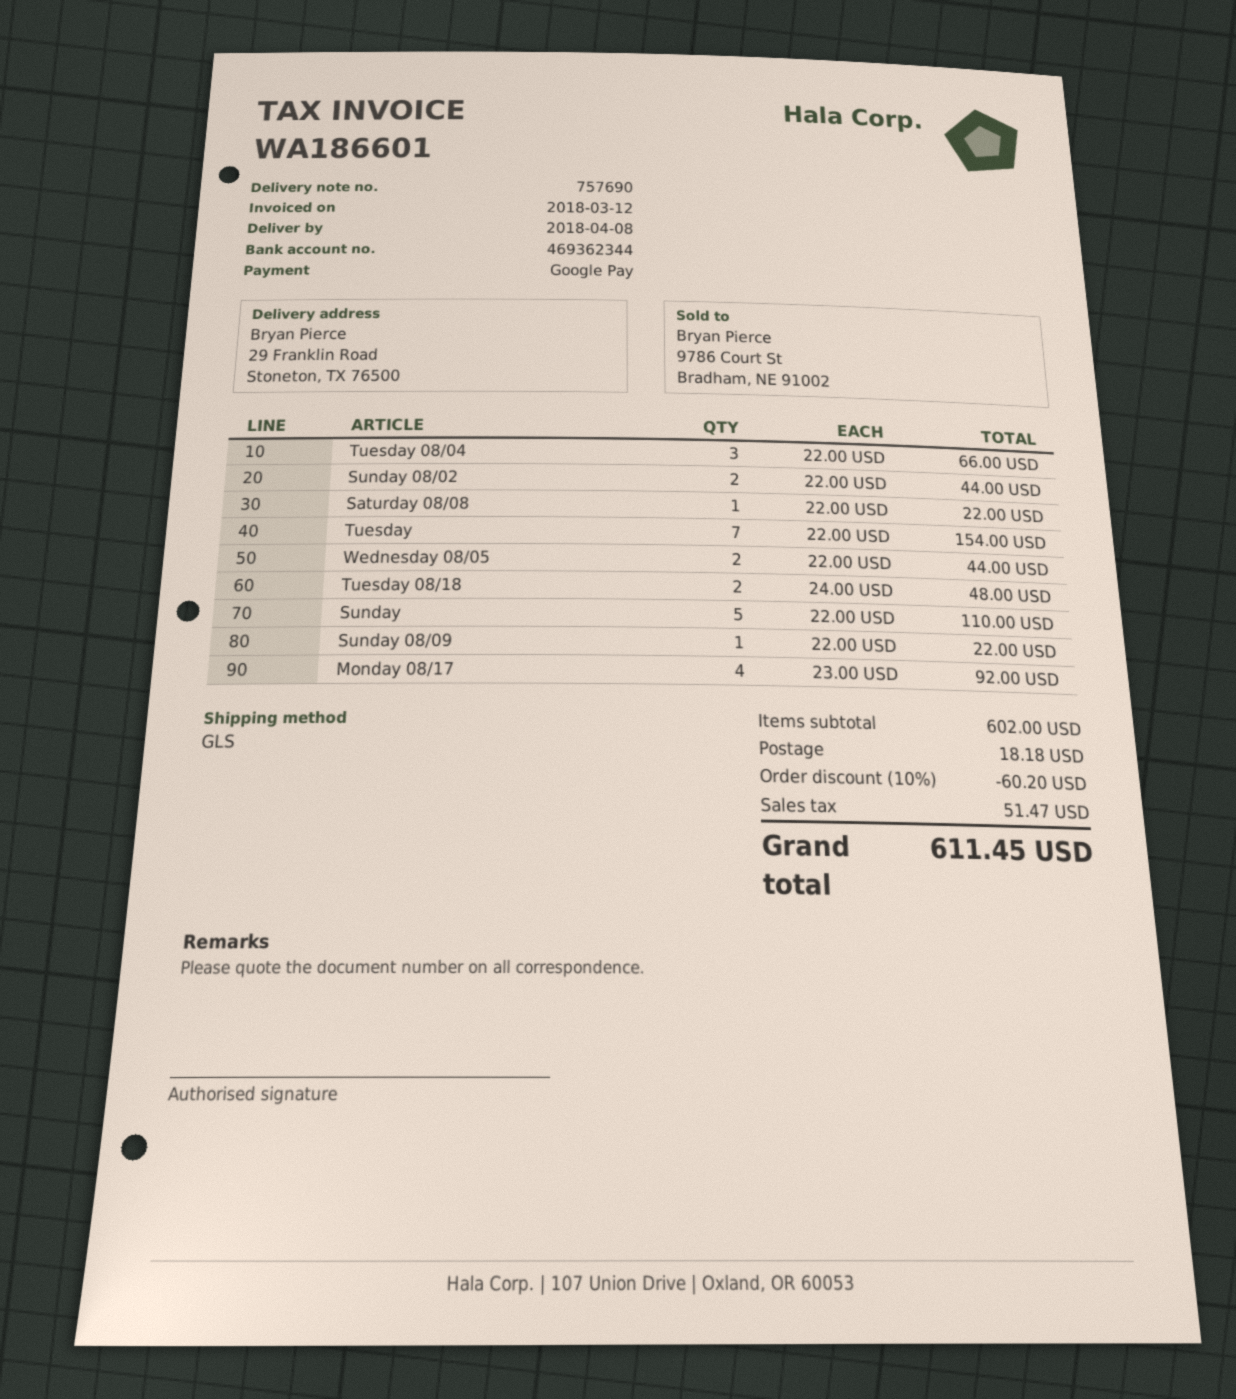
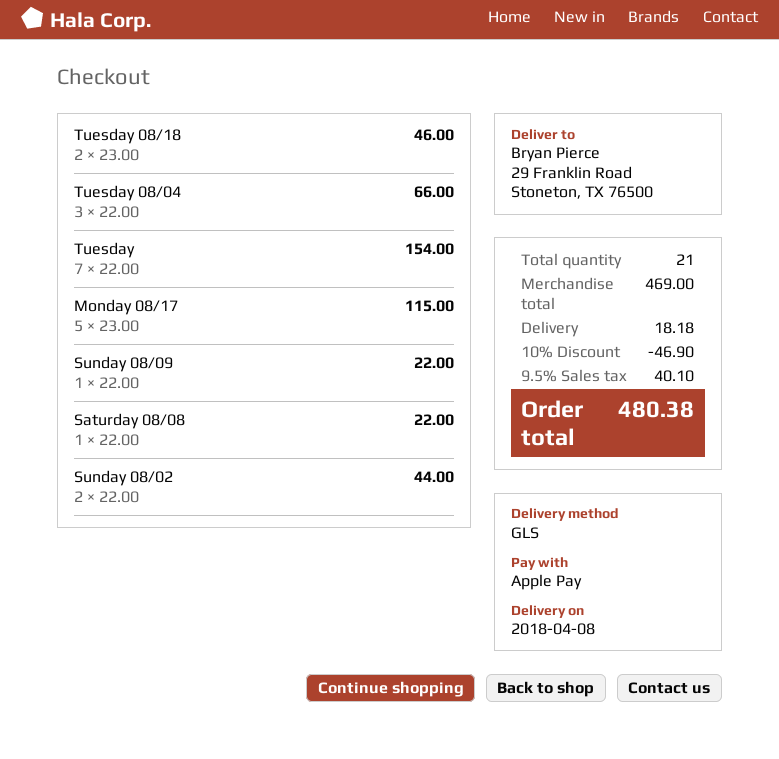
payment method: Google Pay -> Apple Pay
Wednesday 08/05: 2 x 22.00 = 44.00 -> none
Tuesday 08/18: 2 x 24.00 = 48.00 -> 2 x 23.00 = 46.00
Sunday: 5 x 22.00 = 110.00 -> none
Monday 08/17: 4 x 23.00 = 92.00 -> 5 x 23.00 = 115.00
subtotal: 602.00 -> 469.00
discount: 10% = 60.20 -> 10% = 46.90
tax: 51.47 -> 40.10
total: 611.45 -> 480.38

